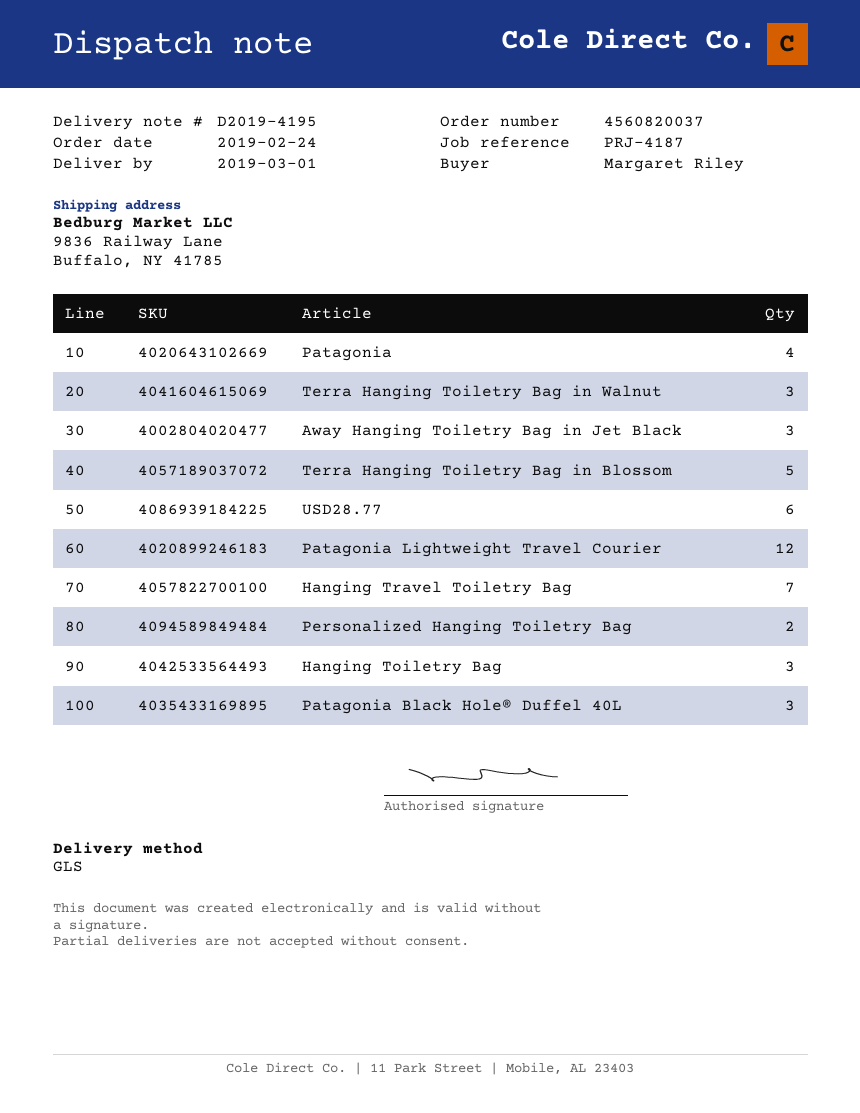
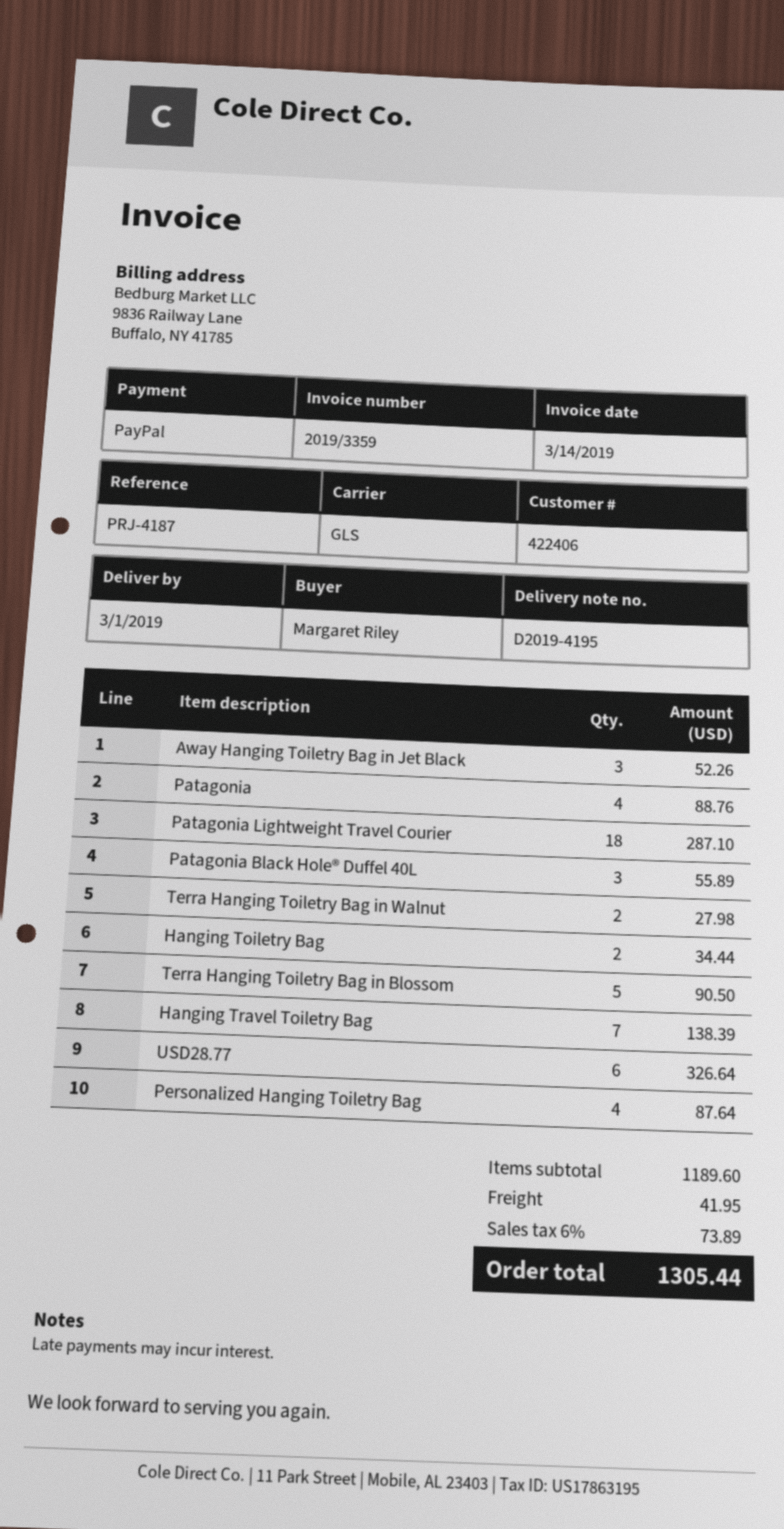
Terra Hanging Toiletry Bag in Walnut: 3 -> 2
Patagonia Lightweight Travel Courier: 12 -> 18
Personalized Hanging Toiletry Bag: 2 -> 4
Hanging Toiletry Bag: 3 -> 2

